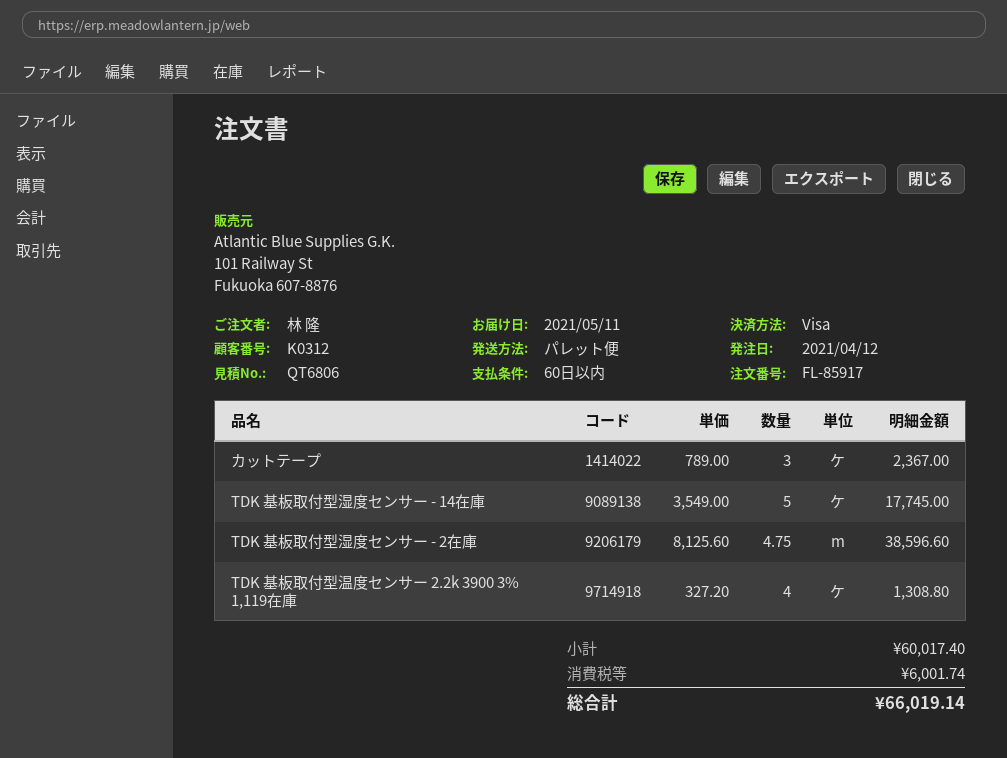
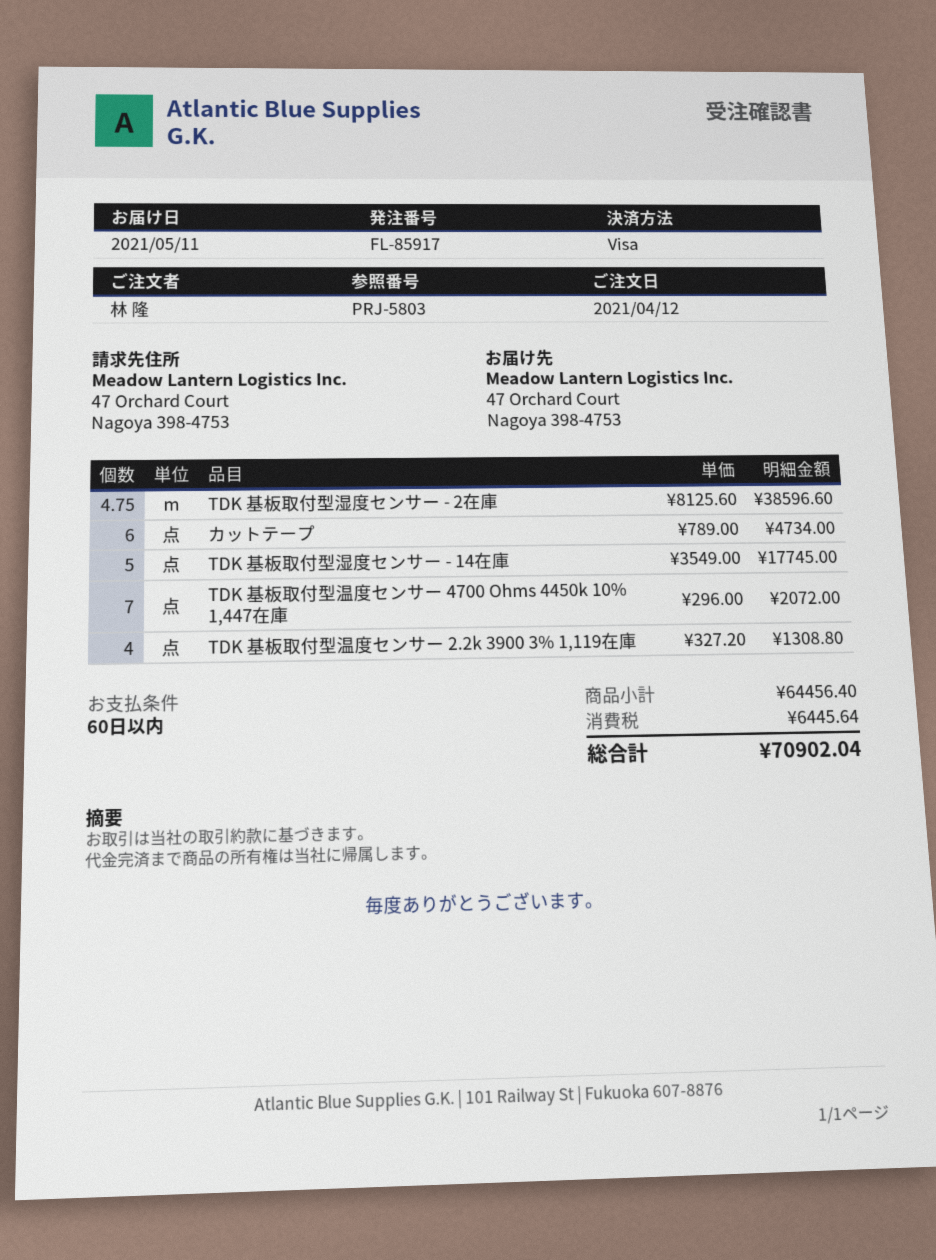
カットテープ: 3 x 789.00 = 2367.00 -> 6 x 789.00 = 4734.00
TDK 基板取付型温度センサー 4700 Ohms 4450k 10% 1,447在庫: none -> 7 x 296.00 = 2072.00
subtotal: 60017.40 -> 64456.40
tax: 6001.74 -> 6445.64
total: 66019.14 -> 70902.04

